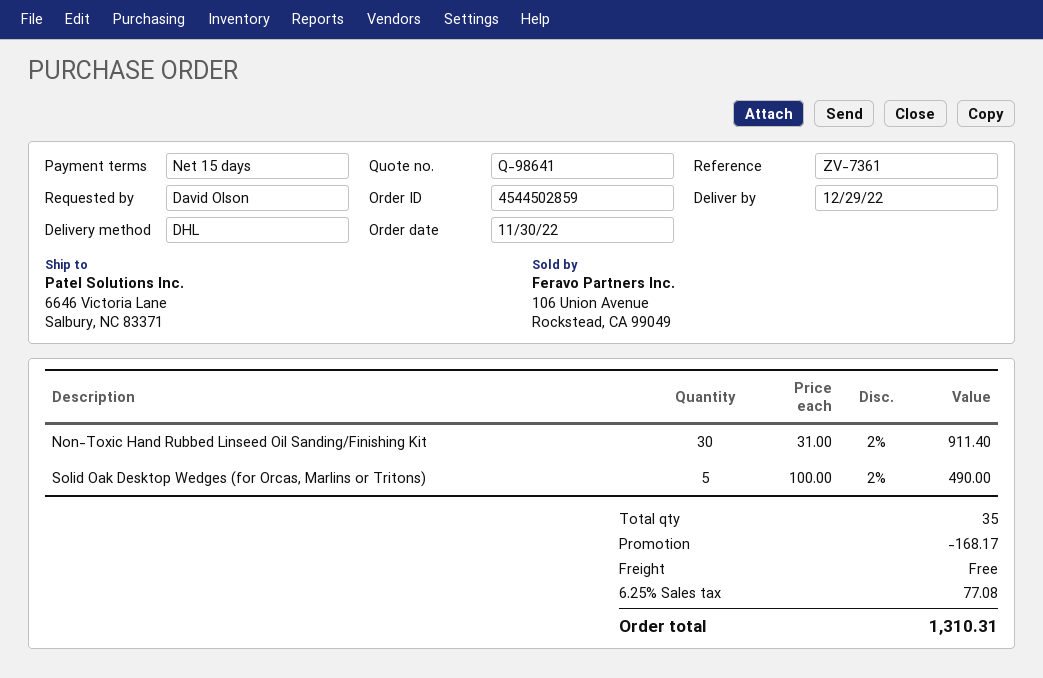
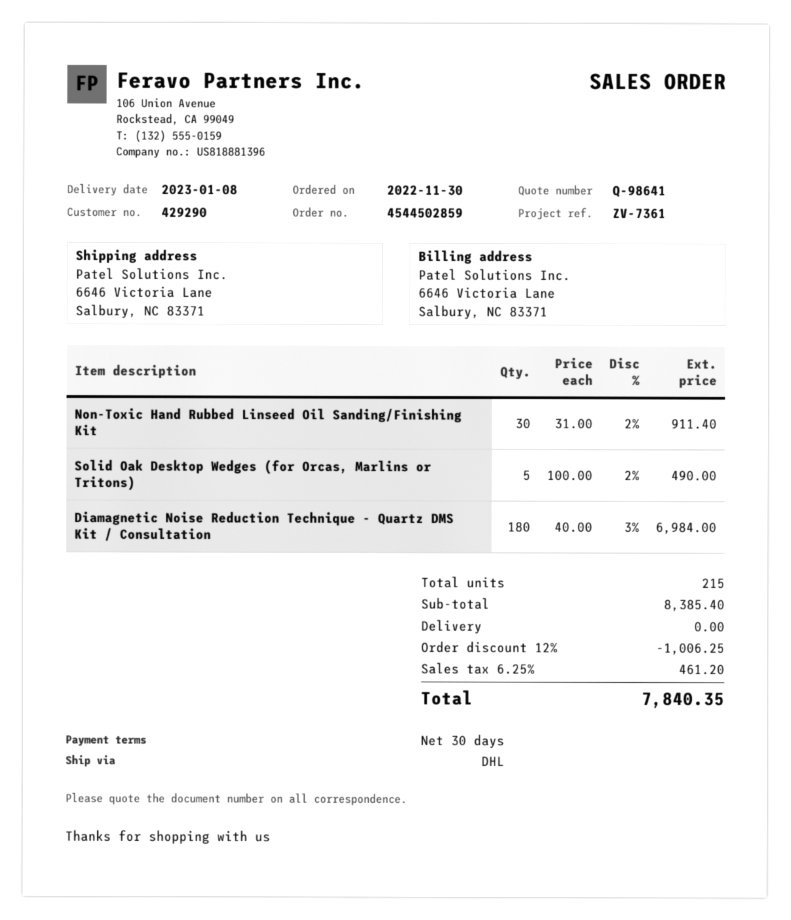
delivery date: 2022-12-29 -> 2023-01-08
payment terms: 15 days -> 30 days
Diamagnetic Noise Reduction Technique - Quartz DMS Kit / Consultation: none -> 180 x 40.00 - 3% = 6984.00
total quantity: 35 -> 215
discount: 168.17 -> 1006.25
tax: 6.25% = 77.08 -> 6.25% = 461.20
total: 1310.31 -> 7840.35

